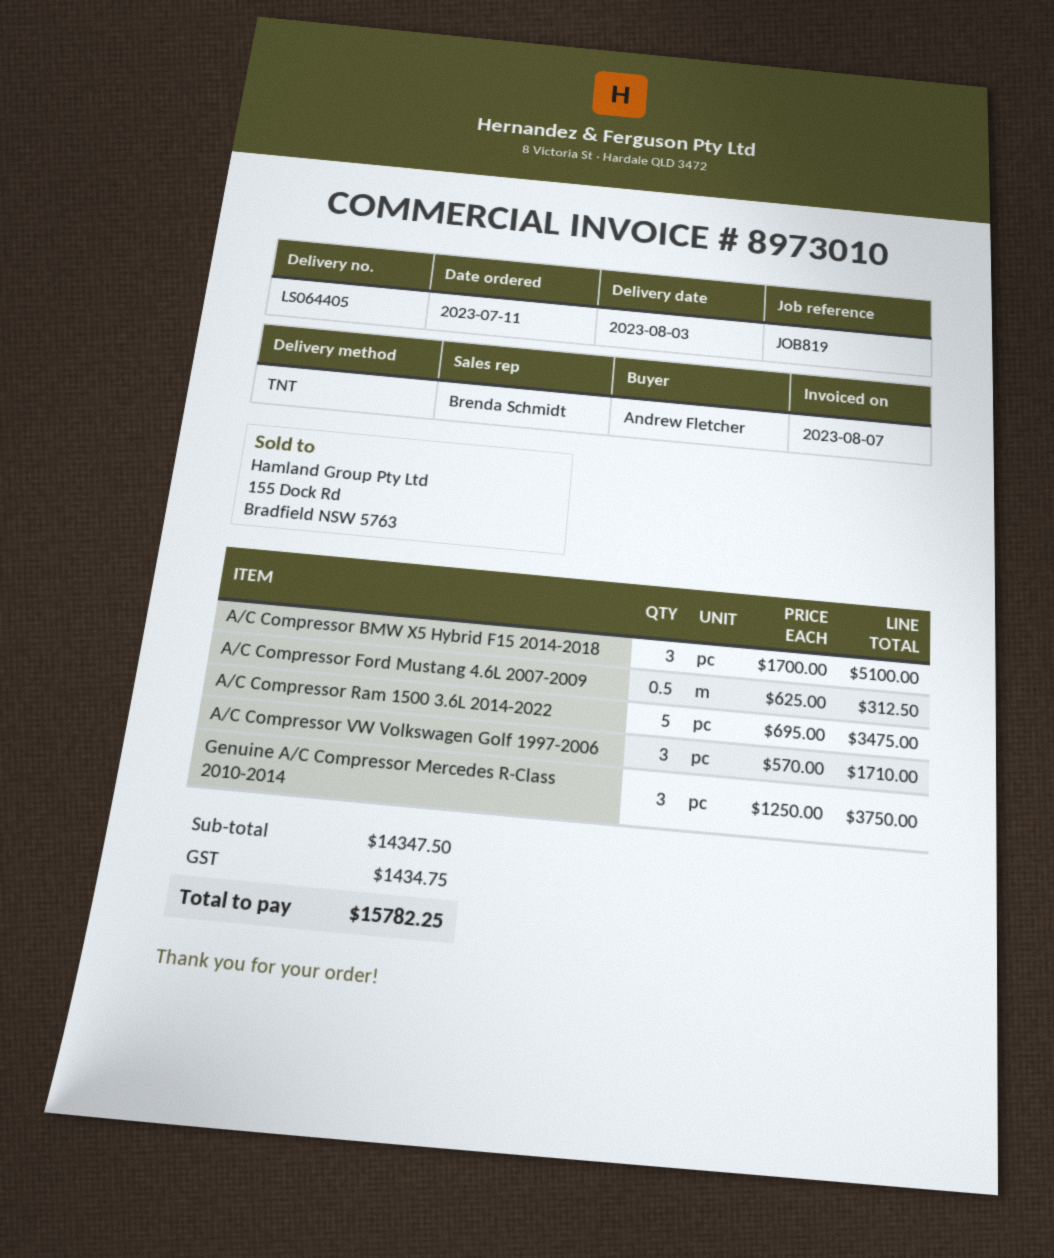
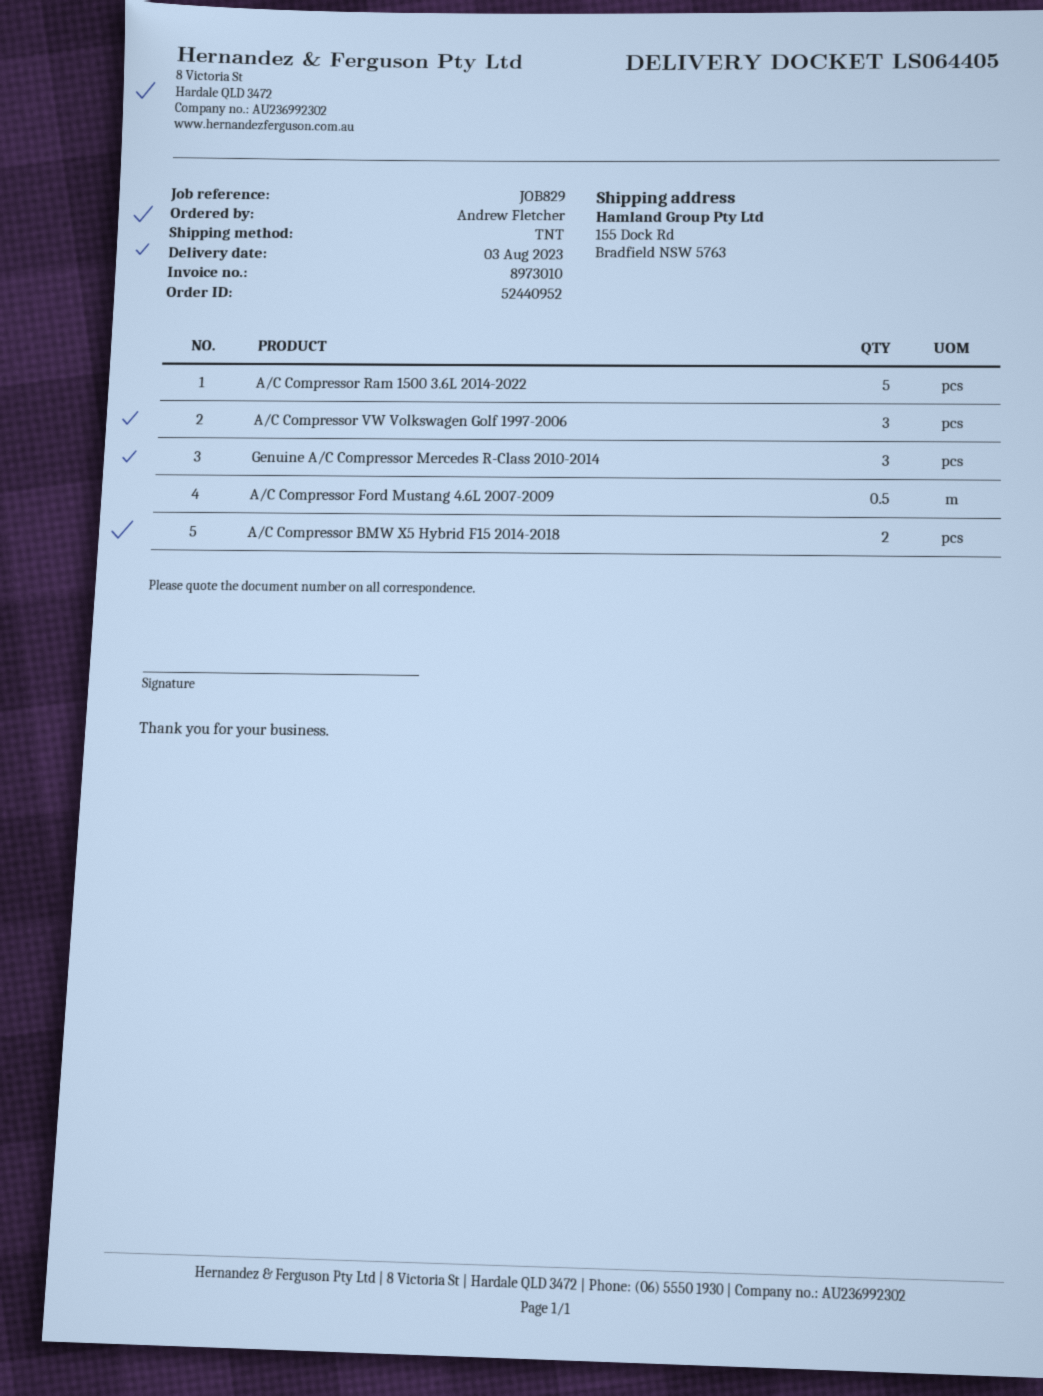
reference: JOB819 -> JOB829
A/C Compressor BMW X5 Hybrid F15 2014-2018: 3 -> 2

